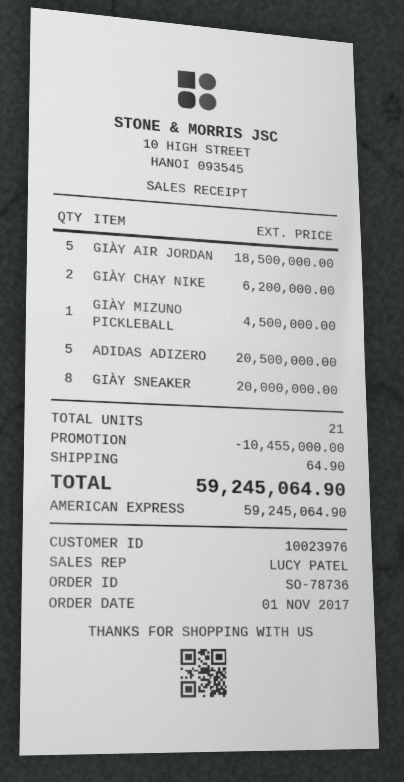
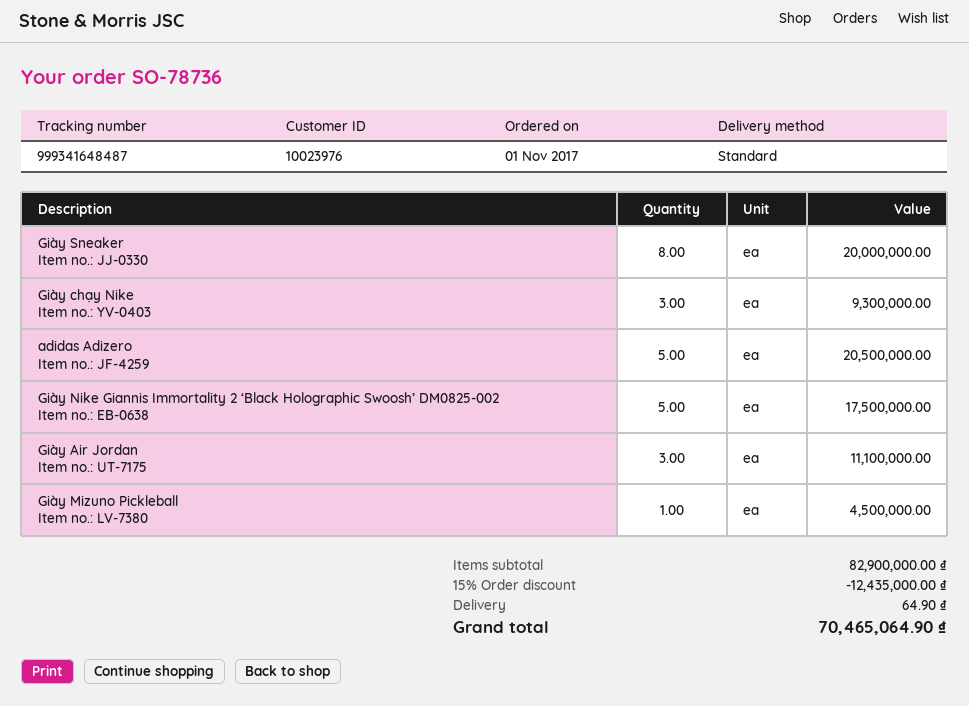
GIÀY AIR JORDAN: 5 for 18500000.00 -> 3 for 11100000.00
GIÀY CHẠY NIKE: 2 for 6200000.00 -> 3 for 9300000.00
Giày Nike Giannis Immortality 2 ‘Black Holographic Swoosh’ DM0825-002: none -> 5 for 17500000.00
discount: 10455000.00 -> 12435000.00
total: 59245064.90 -> 70465064.90

